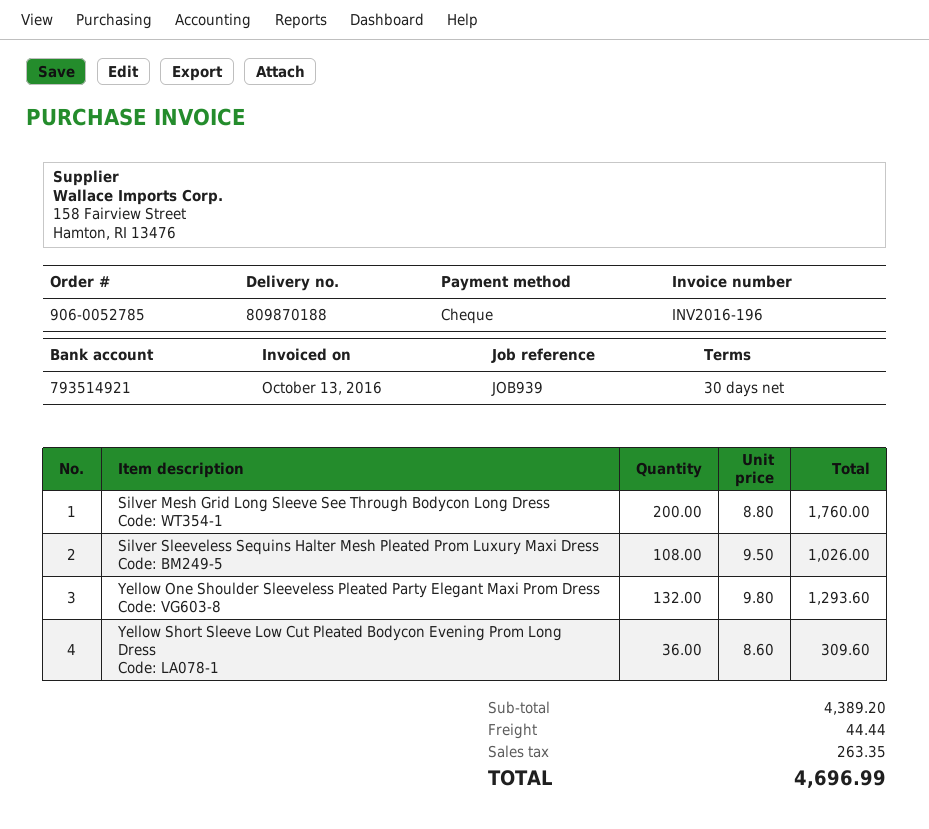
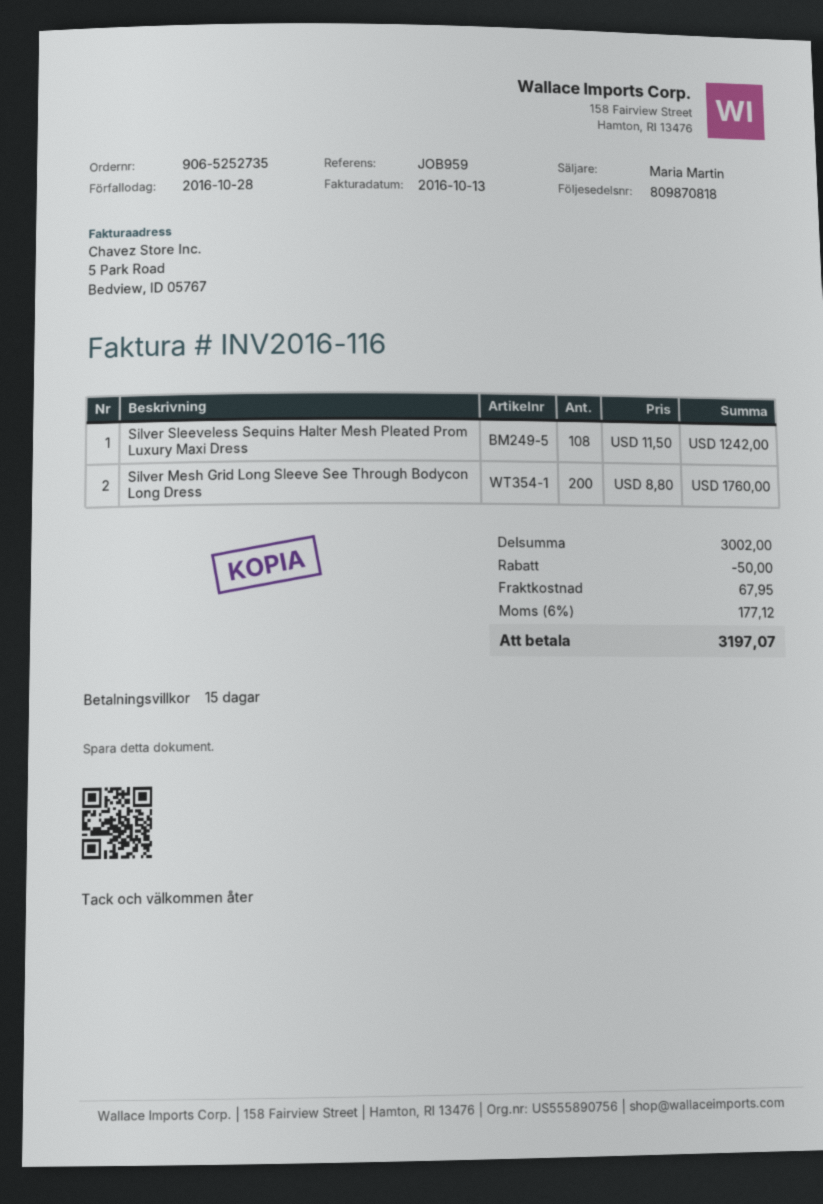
order number: 906-0052785 -> 906-5252735
delivery note number: 809870188 -> 809870818
invoice number: INV2016-196 -> INV2016-116
payment terms: 30 days -> 15 days
reference: JOB939 -> JOB959
Silver Sleeveless Sequins Halter Mesh Pleated Prom Luxury Maxi Dress: 108 x 9.50 = 1026.00 -> 108 x 11.50 = 1242.00
Yellow One Shoulder Sleeveless Pleated Party Elegant Maxi Prom Dress: 132 x 9.80 = 1293.60 -> none
Yellow Short Sleeve Low Cut Pleated Bodycon Evening Prom Long Dress: 36 x 8.60 = 309.60 -> none
subtotal: 4389.20 -> 3002.00
discount: none -> 50.00
shipping: 44.44 -> 67.95
tax: 263.35 -> 177.12
total: 4696.99 -> 3197.07

